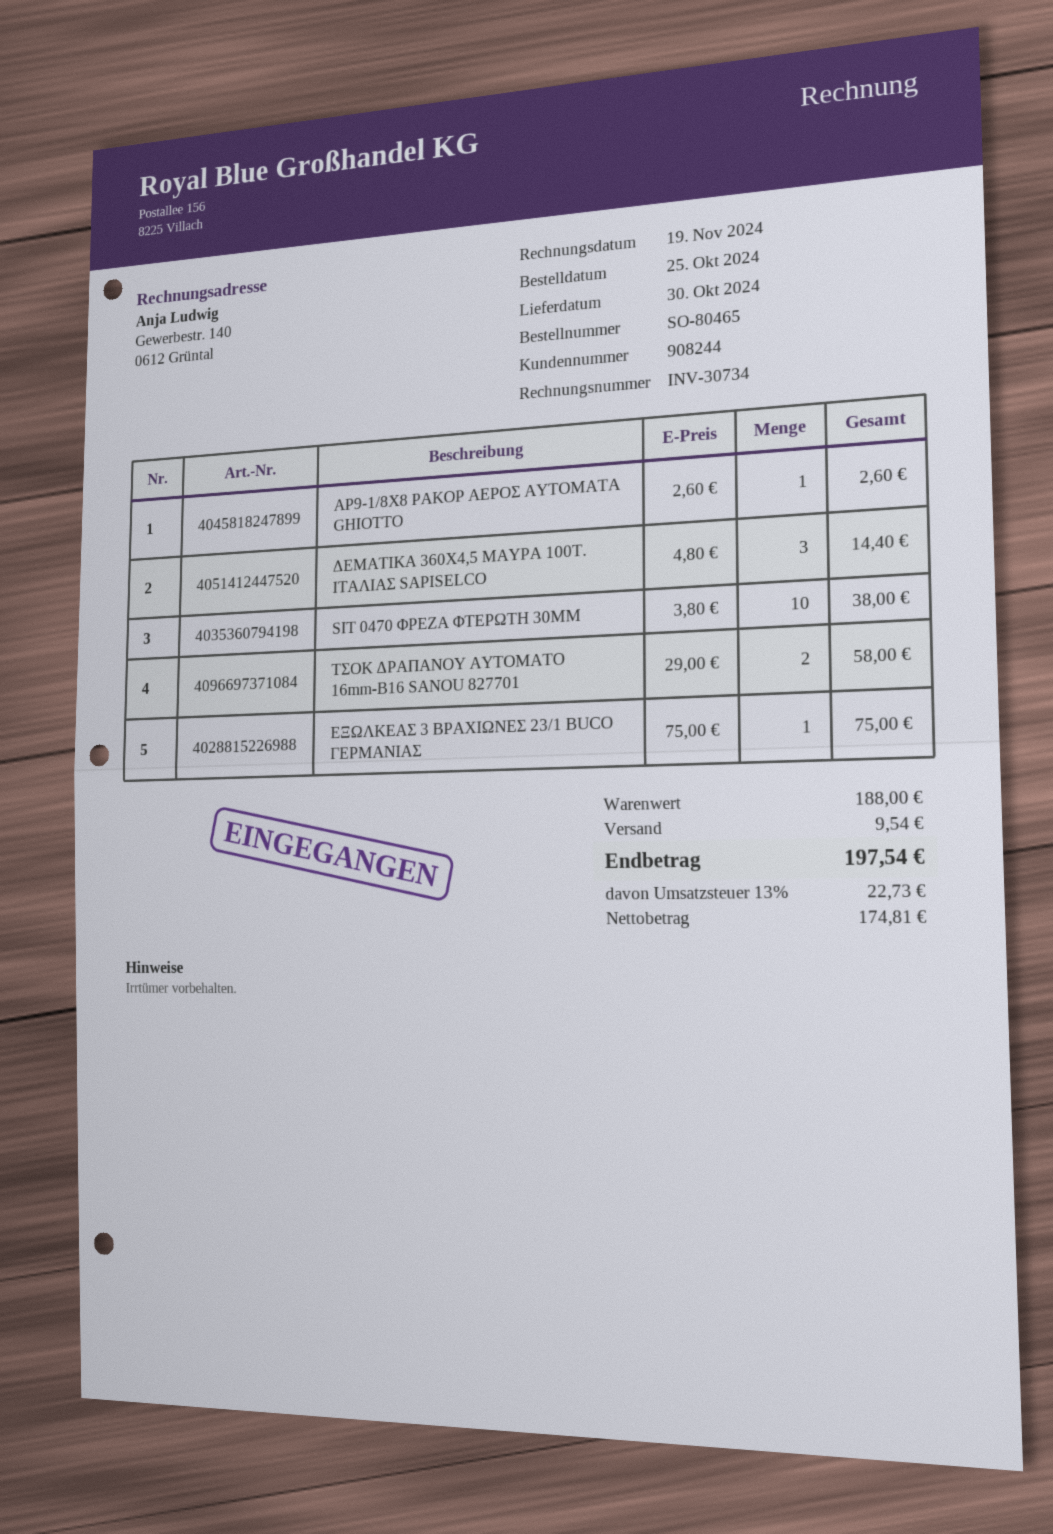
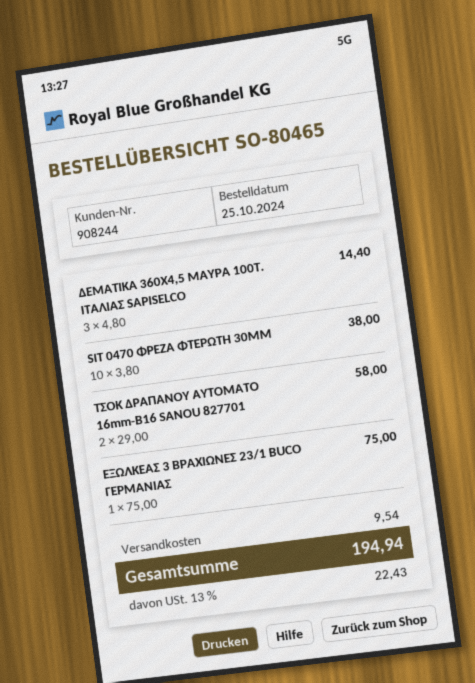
AP9-1/8X8 ΡΑΚΟΡ ΑΕΡΟΣ ΑΥΤΟΜΑΤΑ GHIOTTO: 1 x 2.60 = 2.60 -> none
tax: 13% = 22.73 -> 13% = 22.43
total: 197.54 -> 194.94

